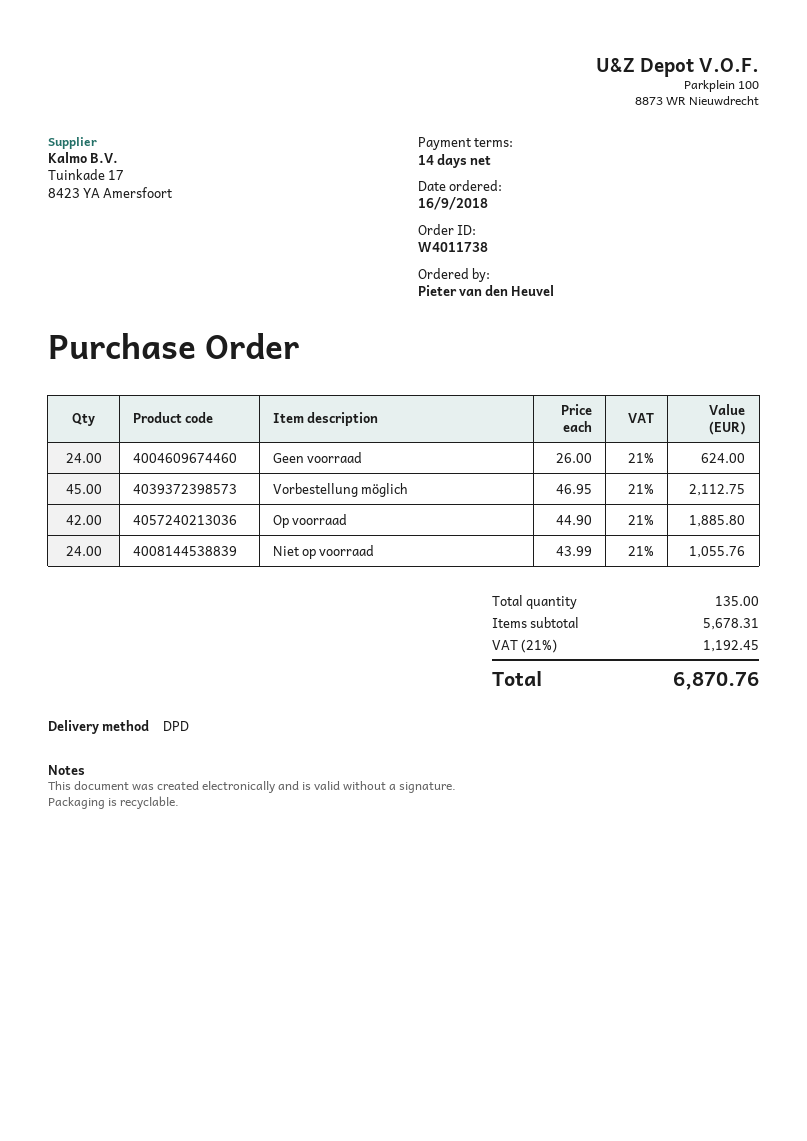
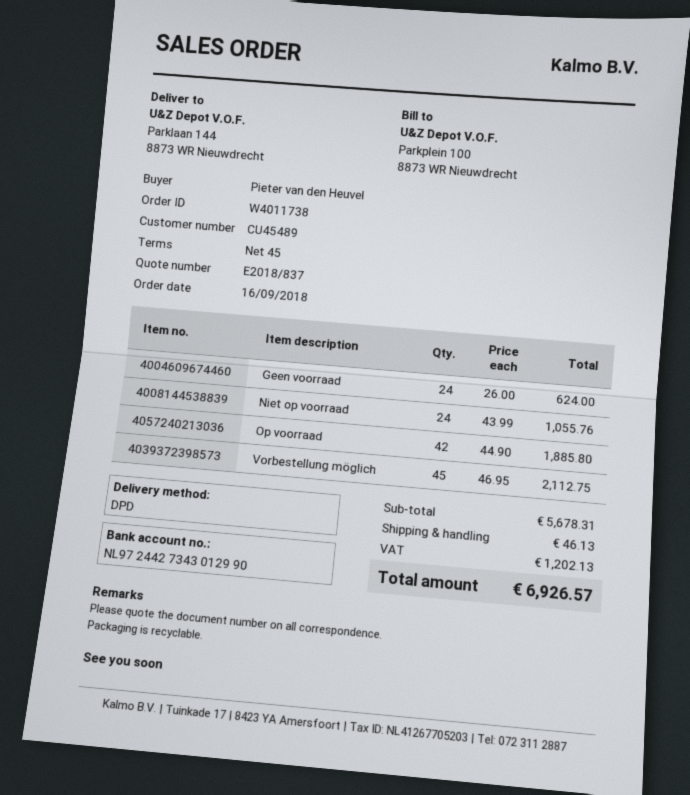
payment terms: 14 days -> 45 days
shipping: none -> 46.13
tax: 1192.45 -> 1202.13
total: 6870.76 -> 6926.57

